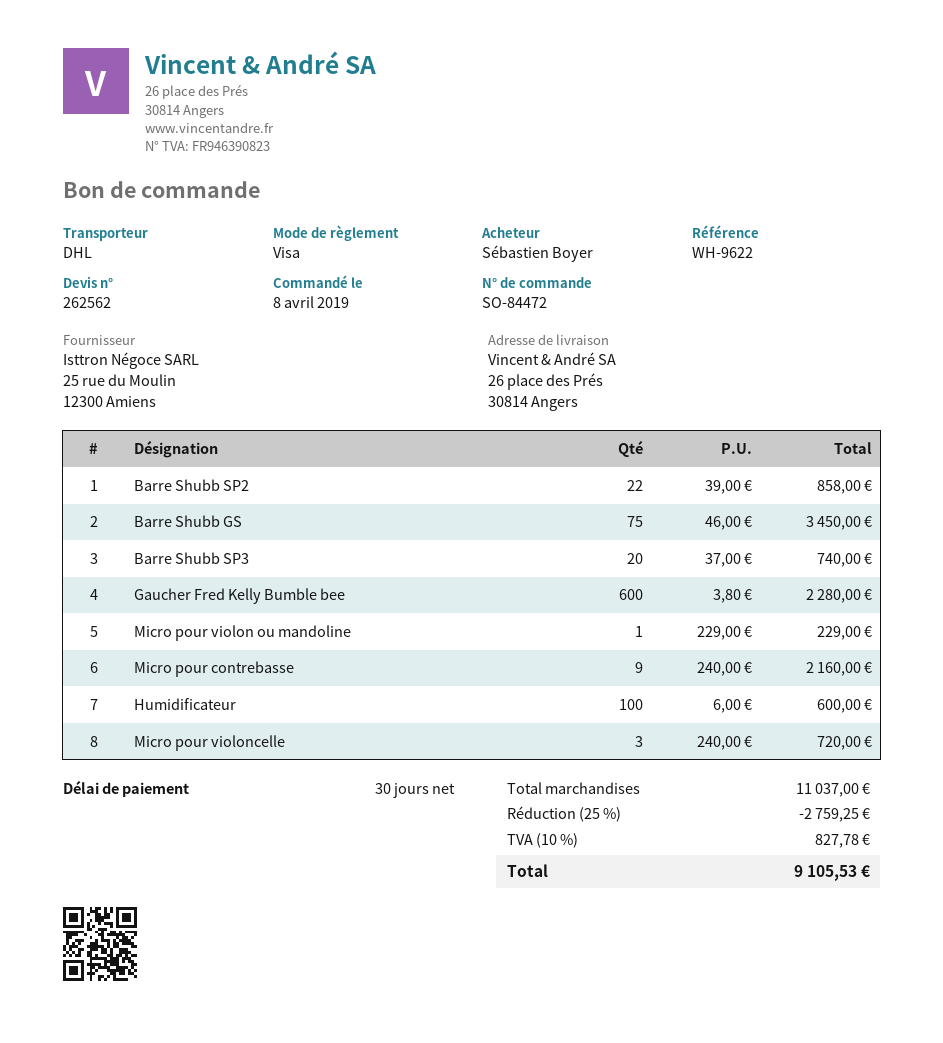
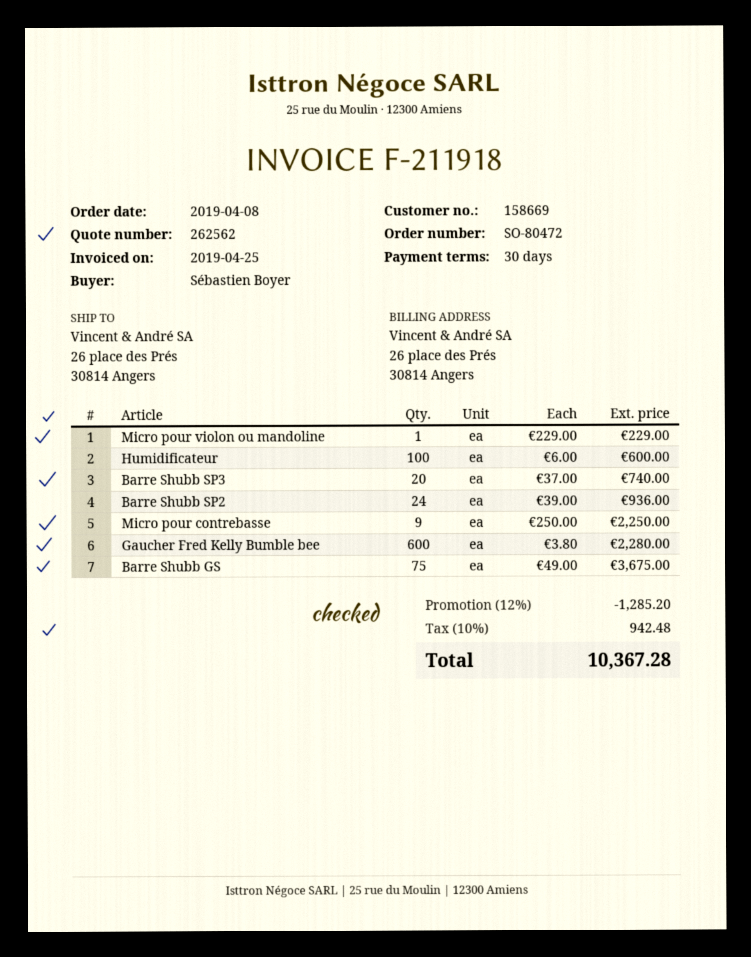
order number: SO-84472 -> SO-80472
Barre Shubb SP2: 22 x 39.00 = 858.00 -> 24 x 39.00 = 936.00
Barre Shubb GS: 75 x 46.00 = 3450.00 -> 75 x 49.00 = 3675.00
Micro pour contrebasse: 9 x 240.00 = 2160.00 -> 9 x 250.00 = 2250.00
Micro pour violoncelle: 3 x 240.00 = 720.00 -> none
discount: 25% = 2759.25 -> 12% = 1285.20
tax: 10% = 827.78 -> 10% = 942.48
total: 9105.53 -> 10367.28

